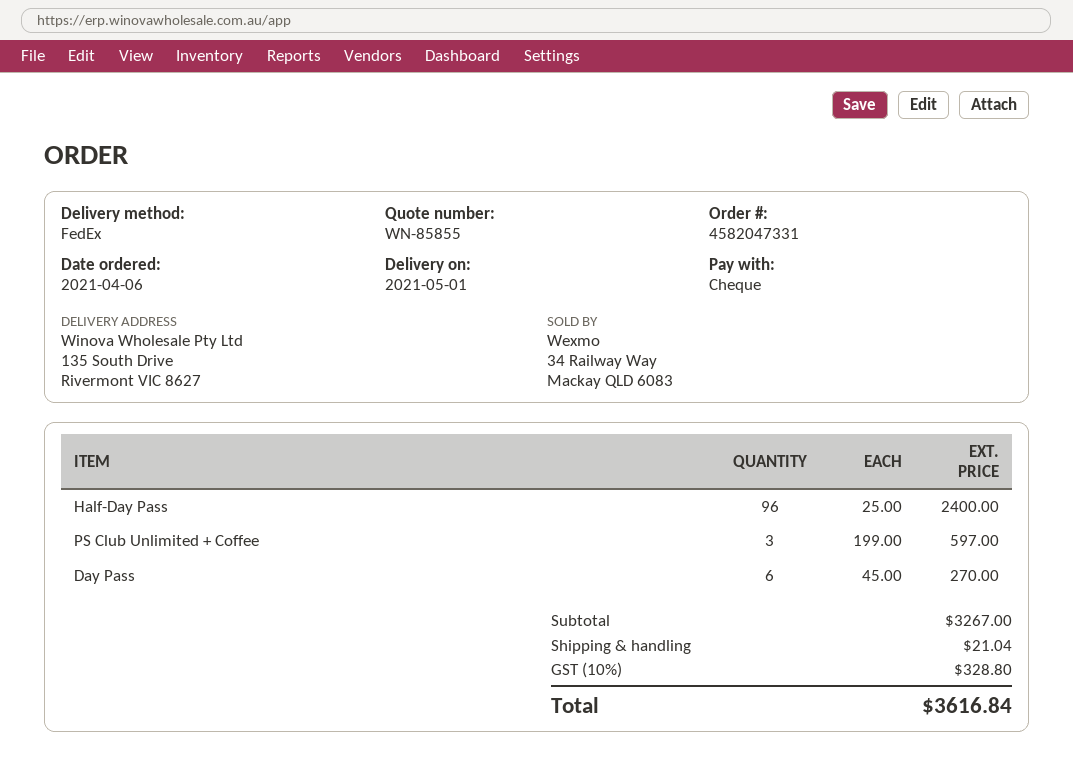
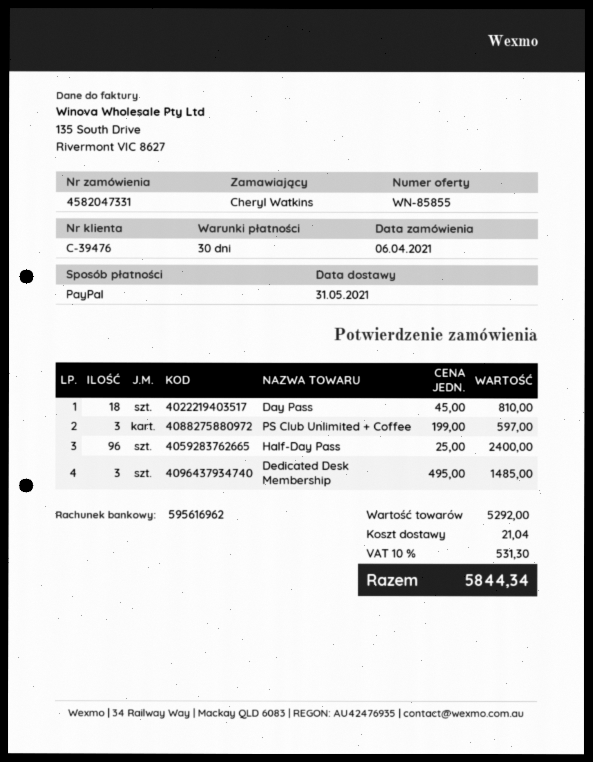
delivery date: 2021-05-01 -> 2021-05-31
payment method: cheque -> PayPal
Day Pass: 6 x 45.00 = 270.00 -> 18 x 45.00 = 810.00
Dedicated Desk Membership: none -> 3 x 495.00 = 1485.00
subtotal: 3267.00 -> 5292.00
tax: 10% = 328.80 -> 10% = 531.30
total: 3616.84 -> 5844.34

